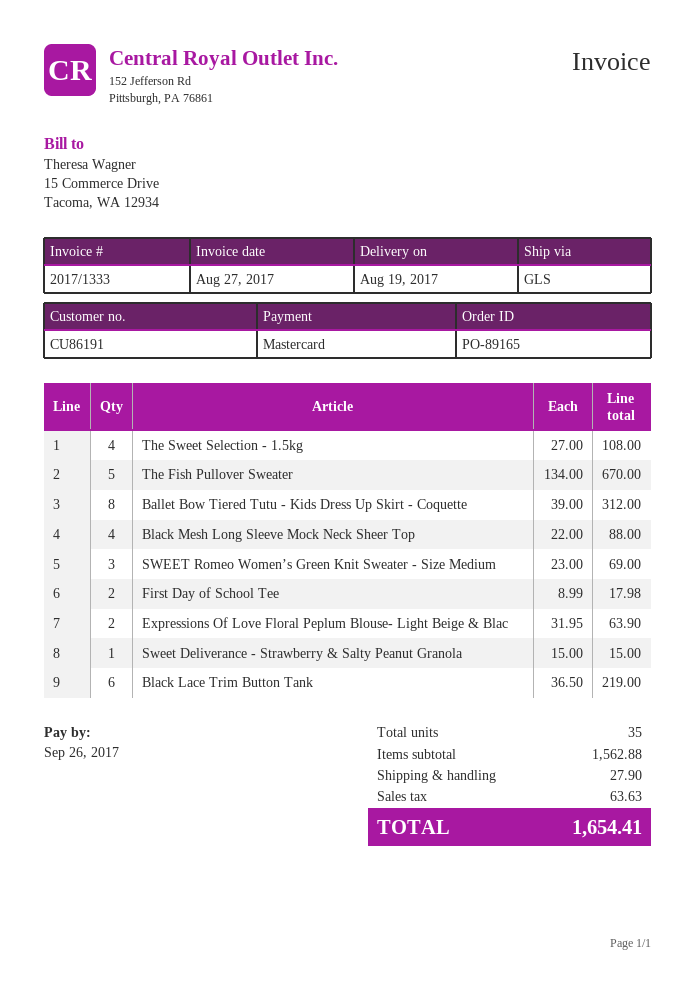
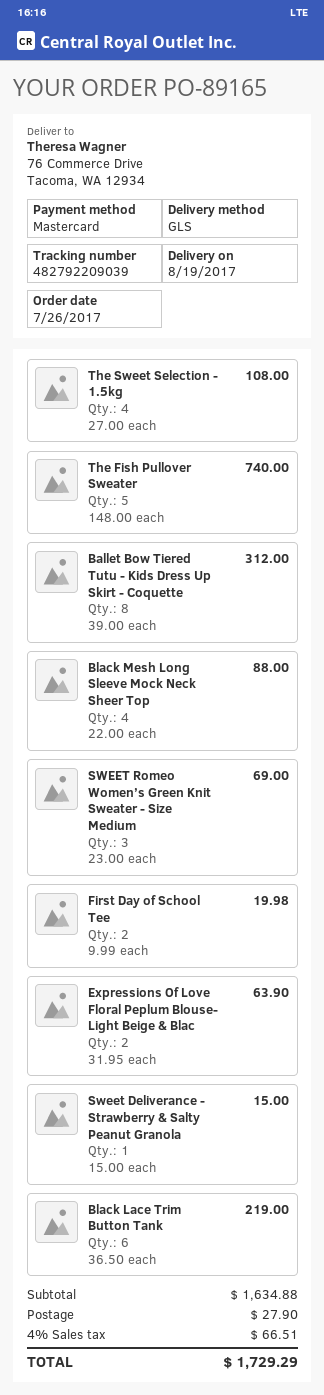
The Fish Pullover Sweater: 5 x 134.00 = 670.00 -> 5 x 148.00 = 740.00
First Day of School Tee: 2 x 8.99 = 17.98 -> 2 x 9.99 = 19.98
subtotal: 1562.88 -> 1634.88
tax: 63.63 -> 66.51
total: 1654.41 -> 1729.29

